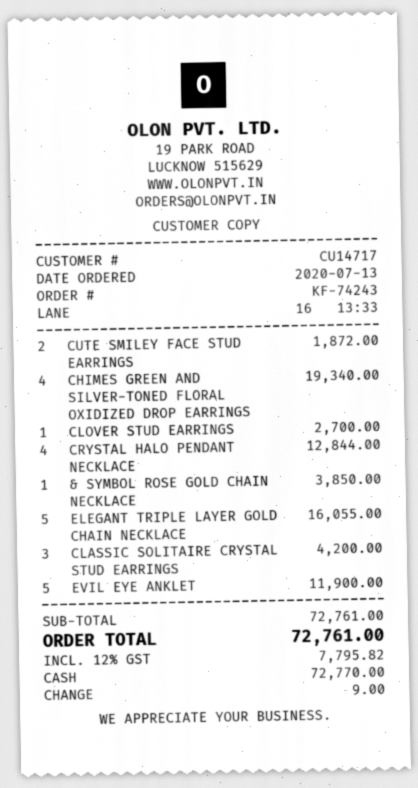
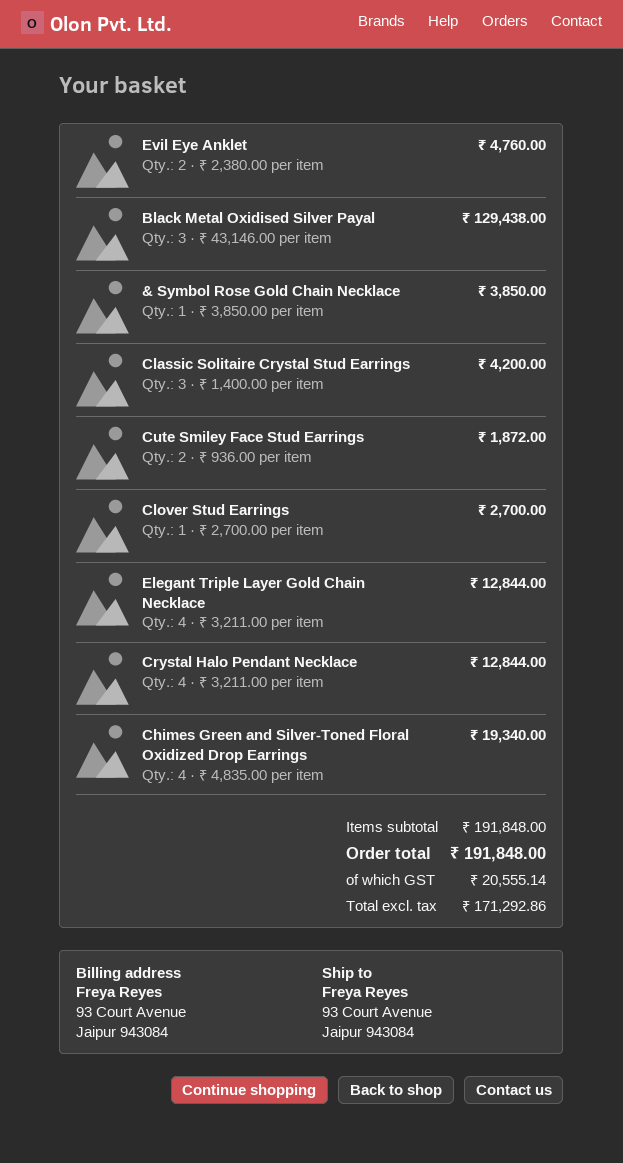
ELEGANT TRIPLE LAYER GOLD CHAIN NECKLACE: 5 for 16055.00 -> 4 for 12844.00
EVIL EYE ANKLET: 5 for 11900.00 -> 2 for 4760.00
Black Metal Oxidised Silver Payal: none -> 3 for 129438.00
subtotal: 72761.00 -> 191848.00
tax: 7795.82 -> 20555.14
total: 72761.00 -> 191848.00

